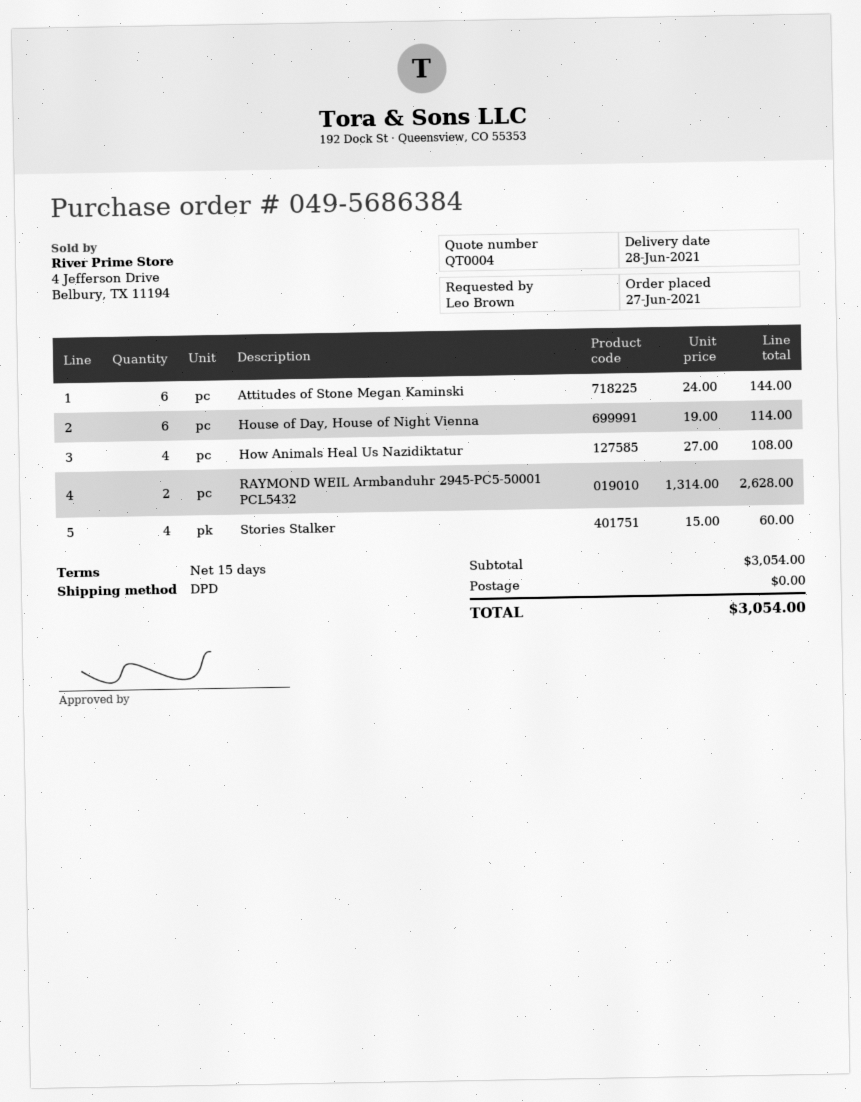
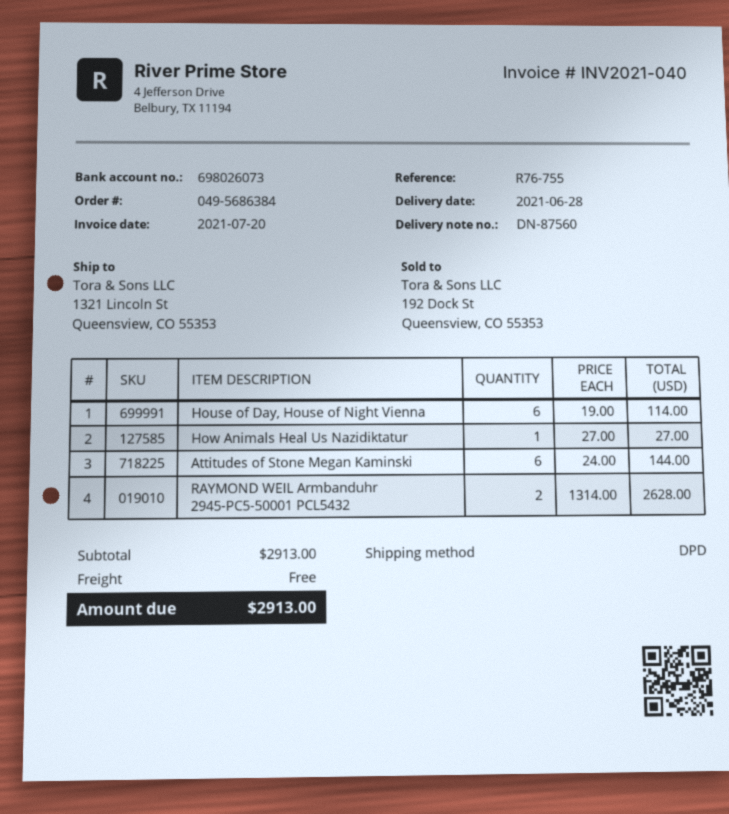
How Animals Heal Us Nazidiktatur: 4 x 27.00 = 108.00 -> 1 x 27.00 = 27.00
Stories Stalker: 4 x 15.00 = 60.00 -> none
subtotal: 3054.00 -> 2913.00
total: 3054.00 -> 2913.00

